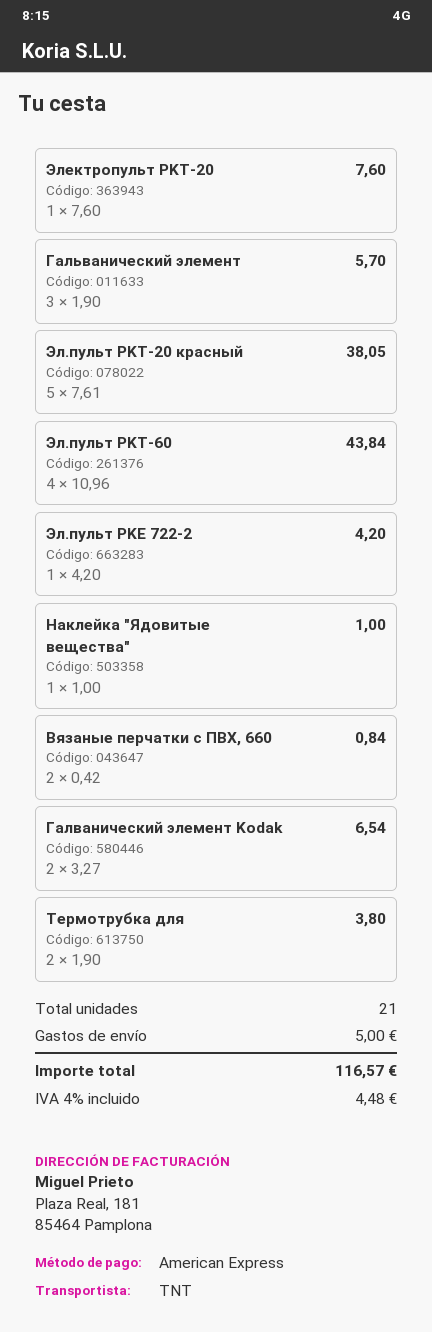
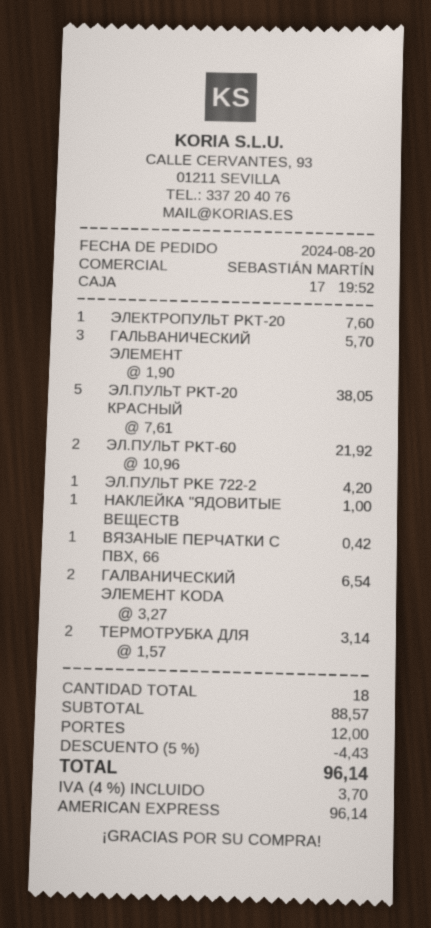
Эл.пульт PKT-60: 4 x 10.96 = 43.84 -> 2 x 10.96 = 21.92
Вязаные перчатки с ПВХ, 660: 2 x 0.42 = 0.84 -> 1 x 0.42 = 0.42
Термотрубка для: 2 x 1.90 = 3.80 -> 2 x 1.57 = 3.14
total quantity: 21 -> 18
discount: none -> 5% = 4.43
shipping: 5.00 -> 12.00
tax: 4% = 4.48 -> 4% = 3.70
total: 116.57 -> 96.14

